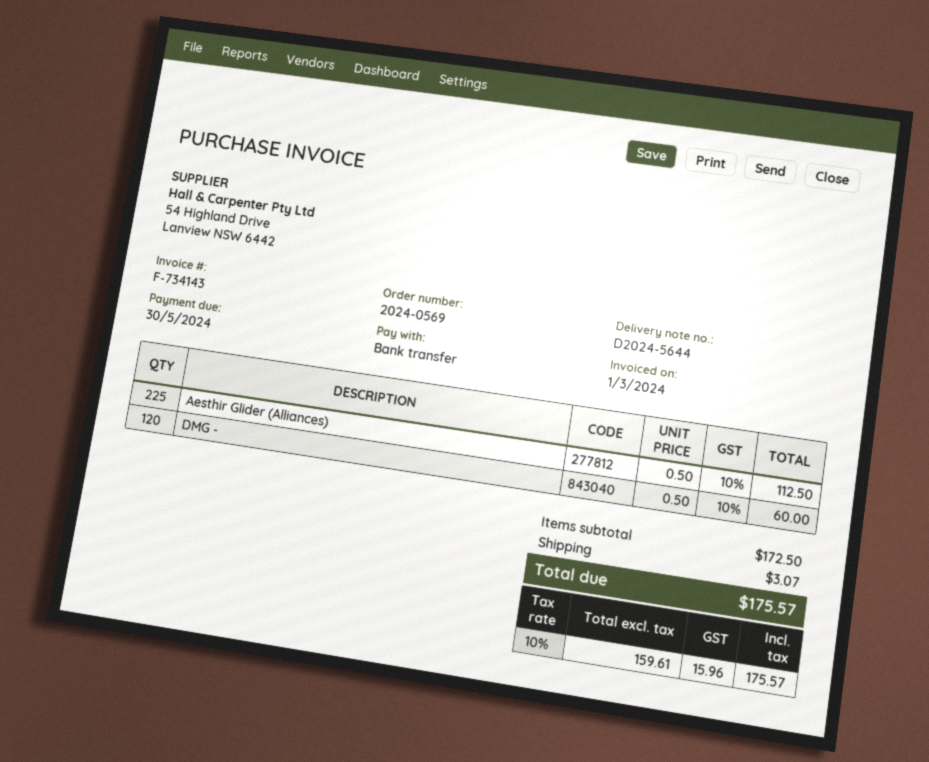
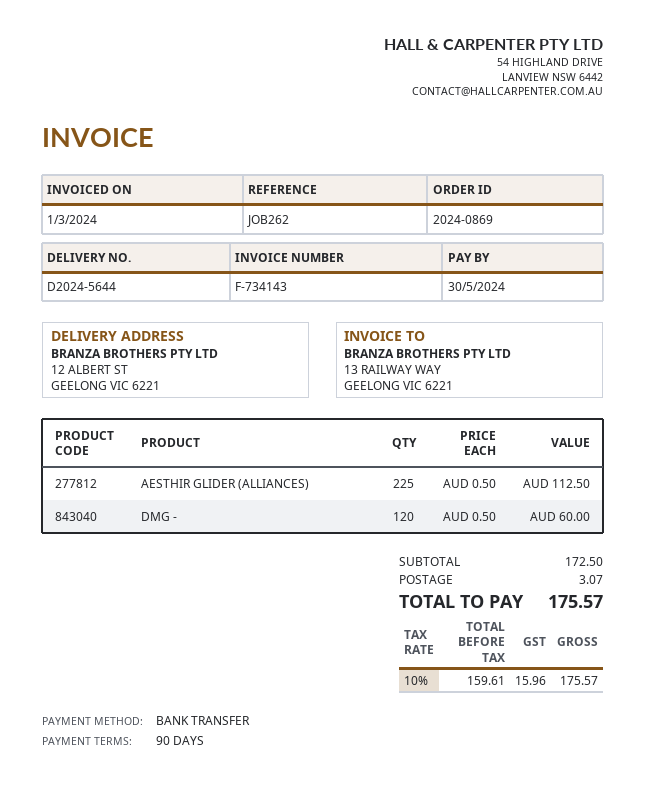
order number: 2024-0569 -> 2024-0869

